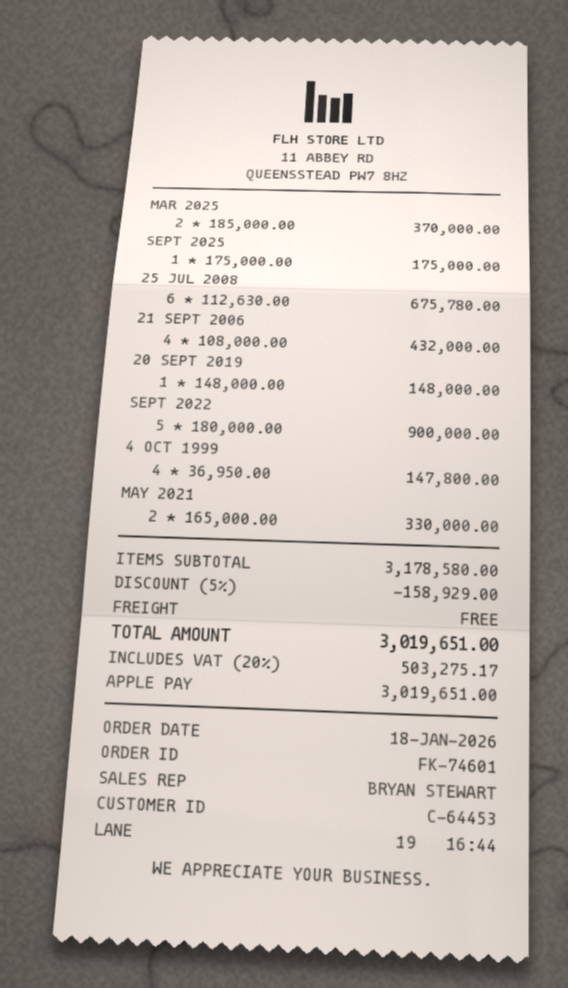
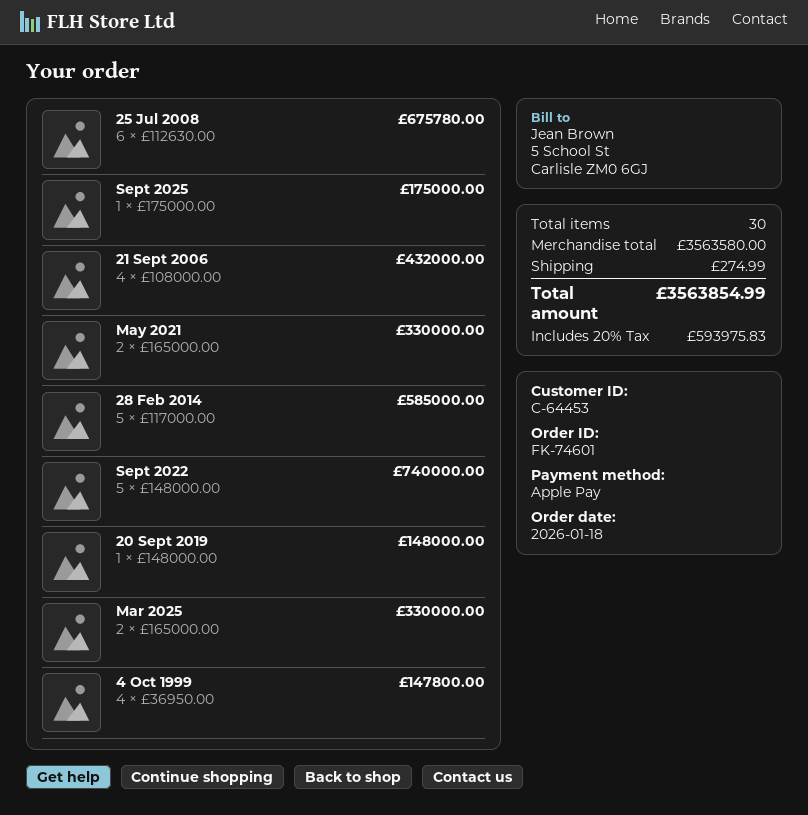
MAR 2025: 2 x 185000.00 = 370000.00 -> 2 x 165000.00 = 330000.00
SEPT 2022: 5 x 180000.00 = 900000.00 -> 5 x 148000.00 = 740000.00
28 Feb 2014: none -> 5 x 117000.00 = 585000.00
subtotal: 3178580.00 -> 3563580.00
discount: 5% = 158929.00 -> none
shipping: 0.00 -> 274.99
tax: 20% = 503275.17 -> 20% = 593975.83
total: 3019651.00 -> 3563854.99

